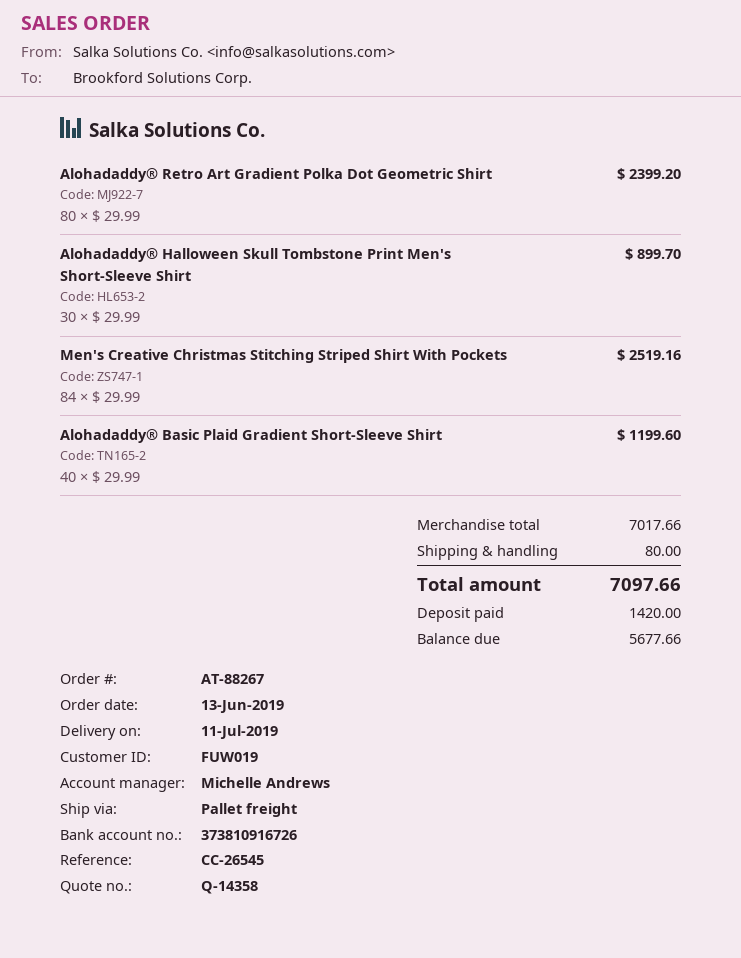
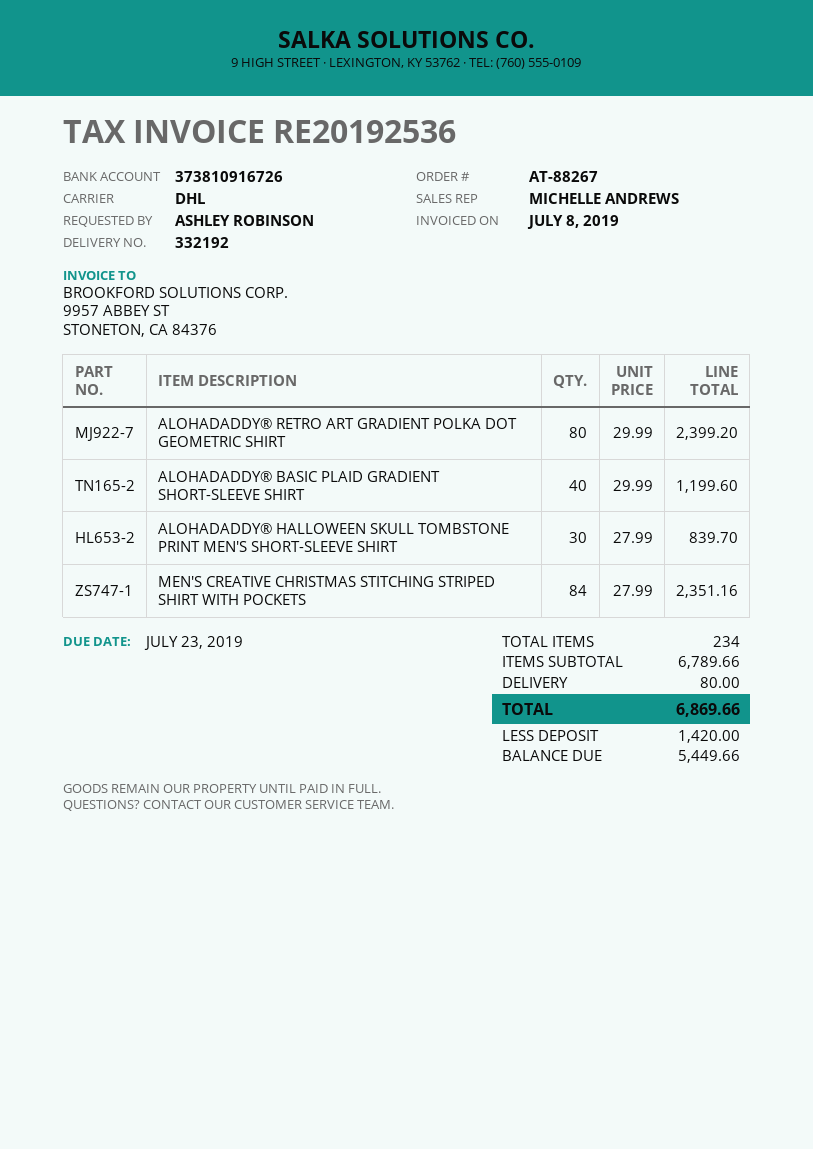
shipping method: pallet freight -> DHL
Alohadaddy® Halloween Skull Tombstone Print Men's Short-Sleeve Shirt: 30 x 29.99 = 899.70 -> 30 x 27.99 = 839.70
Men's Creative Christmas Stitching Striped Shirt With Pockets: 84 x 29.99 = 2519.16 -> 84 x 27.99 = 2351.16
subtotal: 7017.66 -> 6789.66
total: 7097.66 -> 6869.66
balance: 5677.66 -> 5449.66

